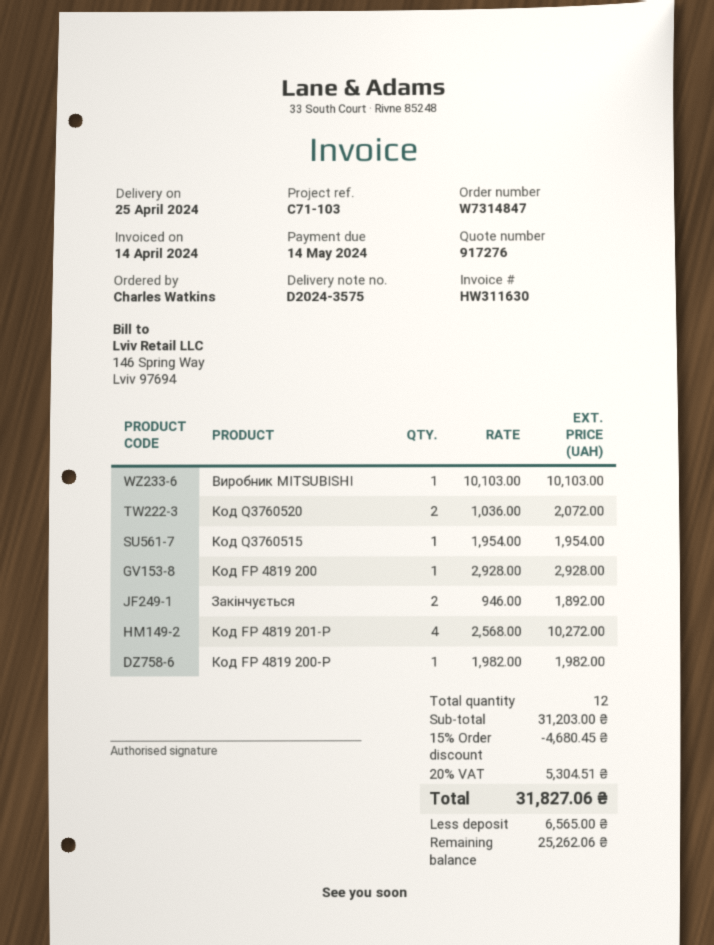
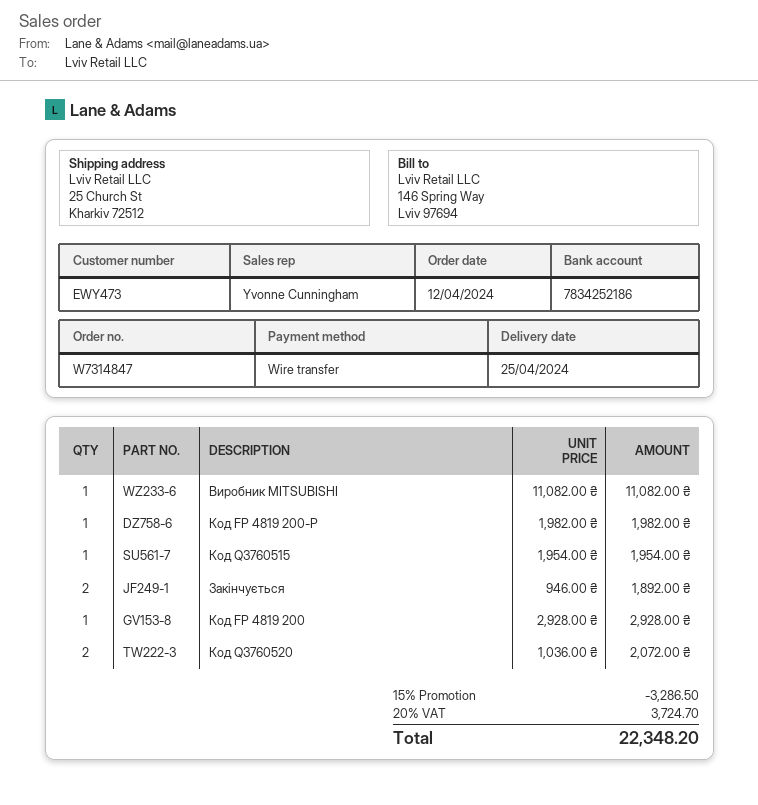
Виробник MITSUBISHI: 1 x 10103.00 = 10103.00 -> 1 x 11082.00 = 11082.00
Код FP 4819 201-P: 4 x 2568.00 = 10272.00 -> none
discount: 15% = 4680.45 -> 15% = 3286.50
tax: 20% = 5304.51 -> 20% = 3724.70
total: 31827.06 -> 22348.20

